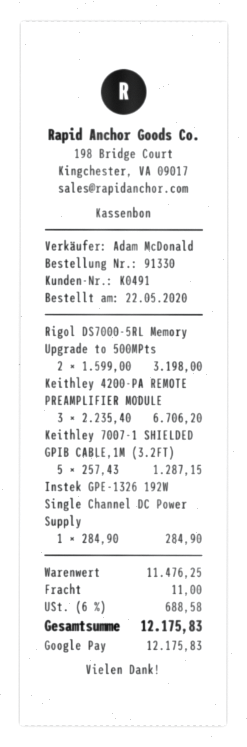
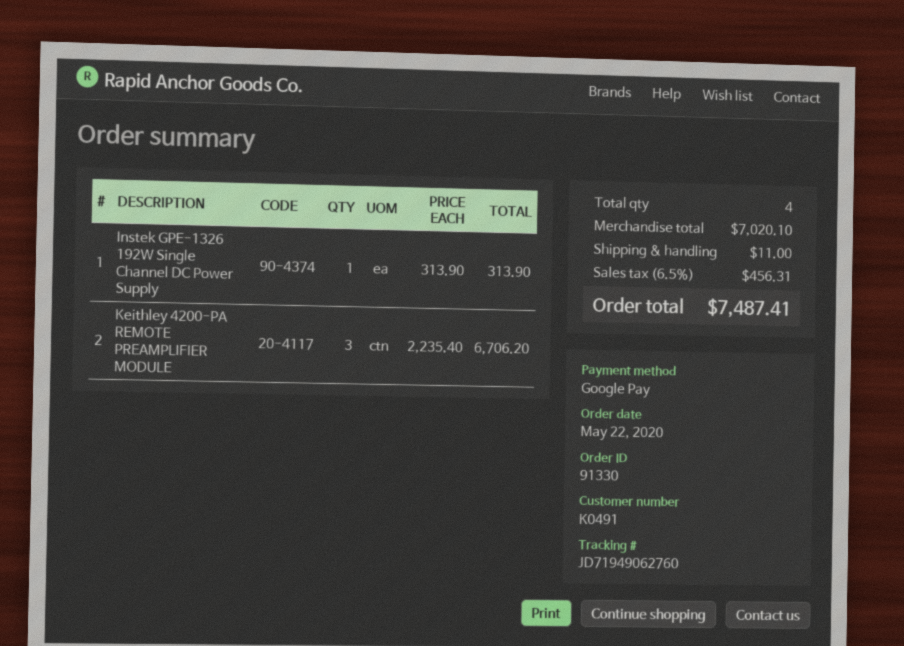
Rigol DS7000-5RL Memory Upgrade to 500MPts: 2 x 1599.00 = 3198.00 -> none
Keithley 7007-1 SHIELDED GPIB CABLE,1M (3.2FT): 5 x 257.43 = 1287.15 -> none
Instek GPE-1326 192W Single Channel DC Power Supply: 1 x 284.90 = 284.90 -> 1 x 313.90 = 313.90
subtotal: 11476.25 -> 7020.10
tax: 6% = 688.58 -> 6.5% = 456.31
total: 12175.83 -> 7487.41

